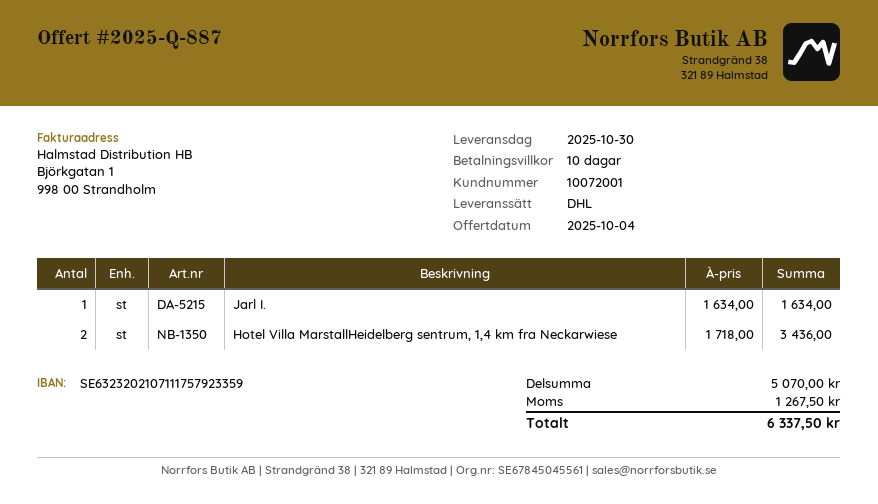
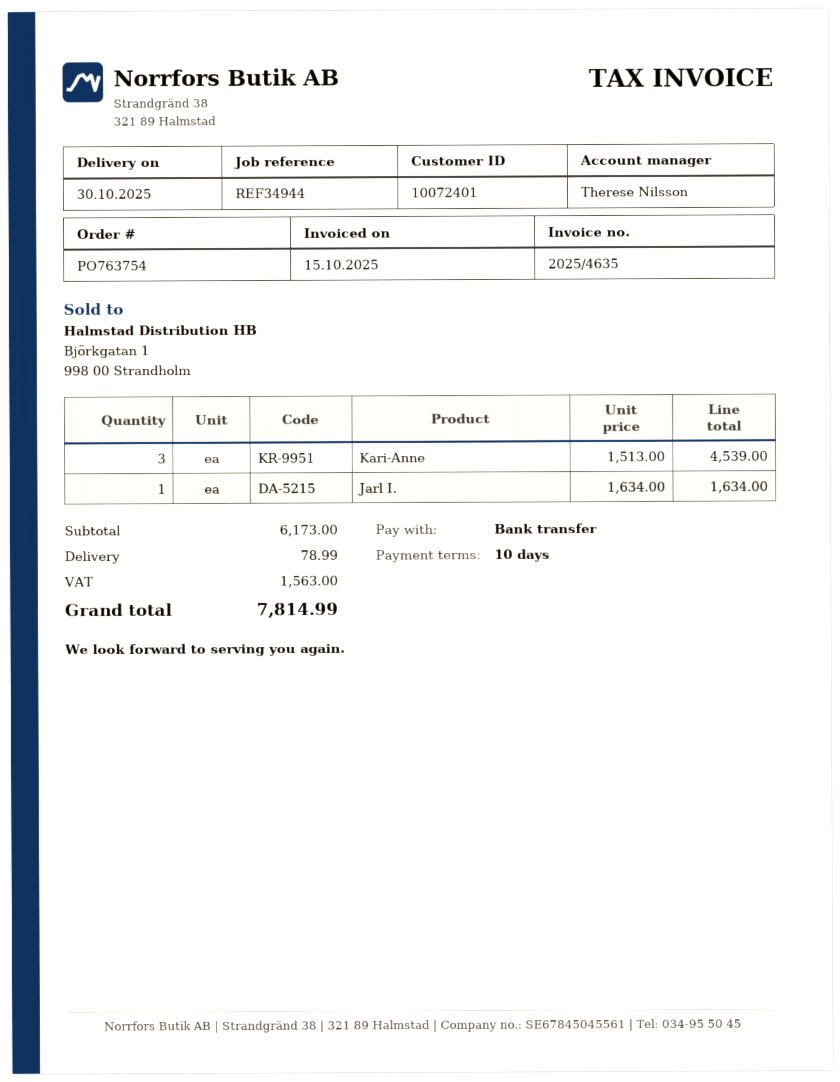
customer number: 10072001 -> 10072401
Hotel Villa MarstallHeidelberg sentrum, 1,4 km fra Neckarwiese: 2 x 1718.00 = 3436.00 -> none
Kari-Anne: none -> 3 x 1513.00 = 4539.00
subtotal: 5070.00 -> 6173.00
shipping: none -> 78.99
tax: 1267.50 -> 1563.00
total: 6337.50 -> 7814.99

